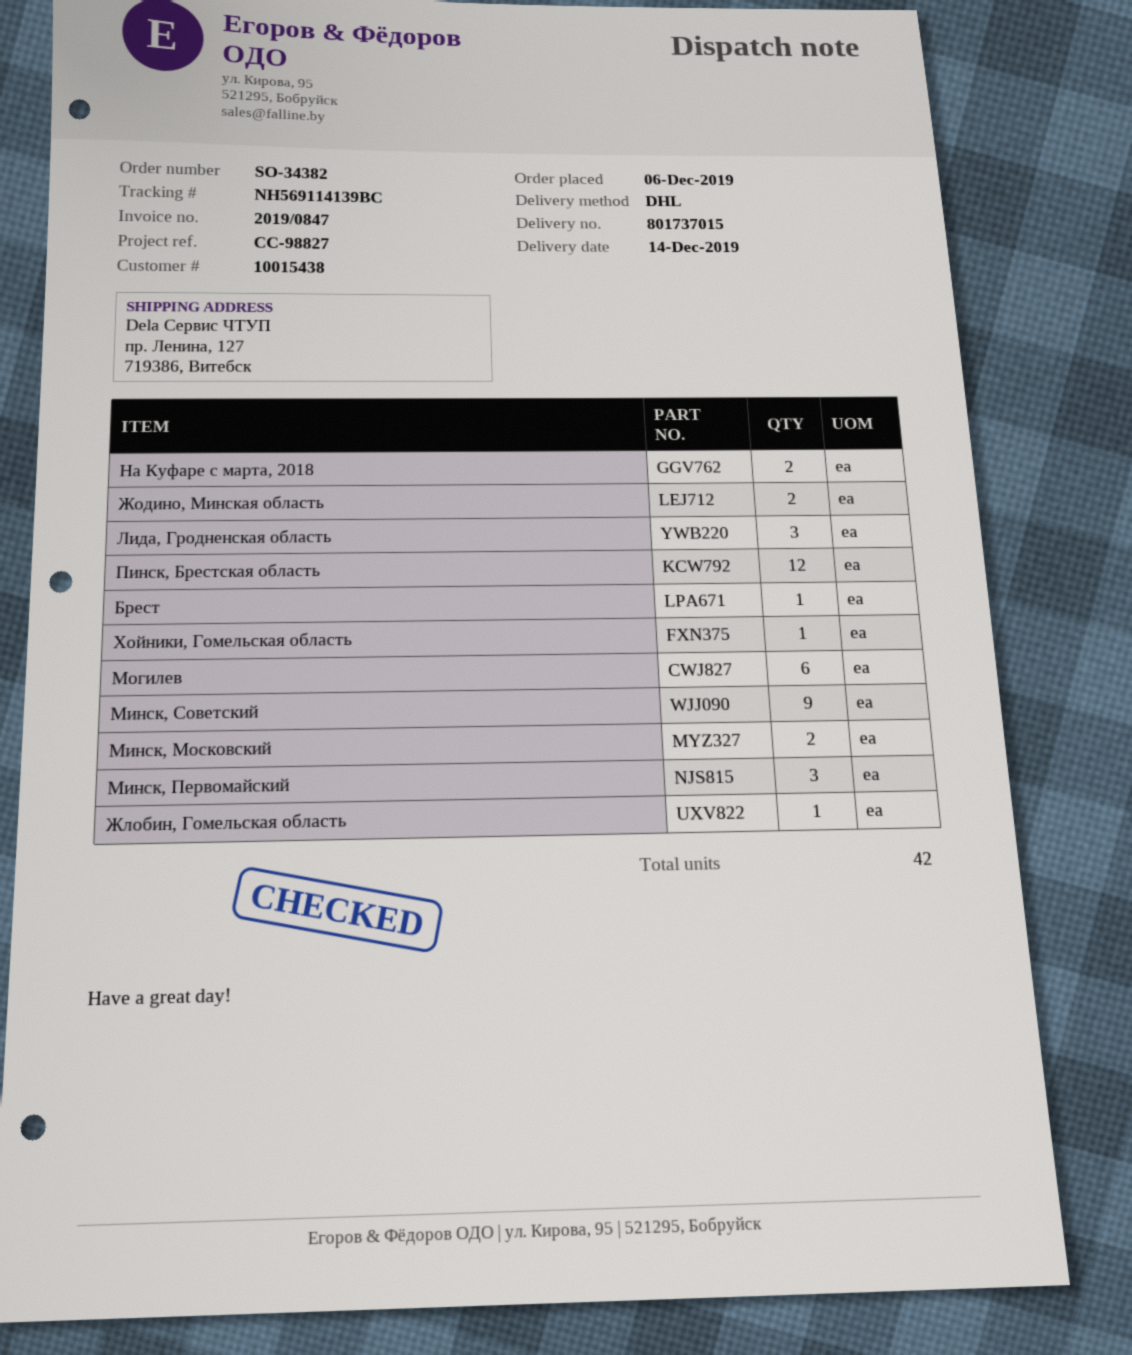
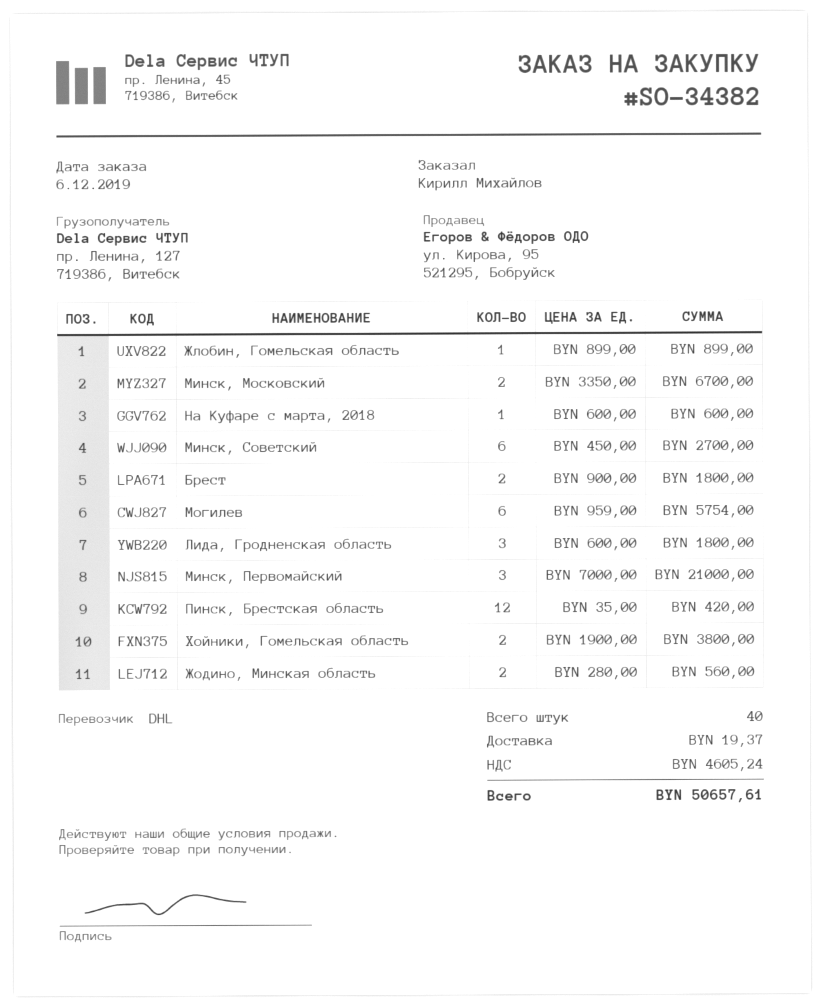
На Куфаре с марта, 2018: 2 -> 1
Брест: 1 -> 2
Хойники, Гомельская область: 1 -> 2
Минск, Советский: 9 -> 6
total quantity: 42 -> 40

